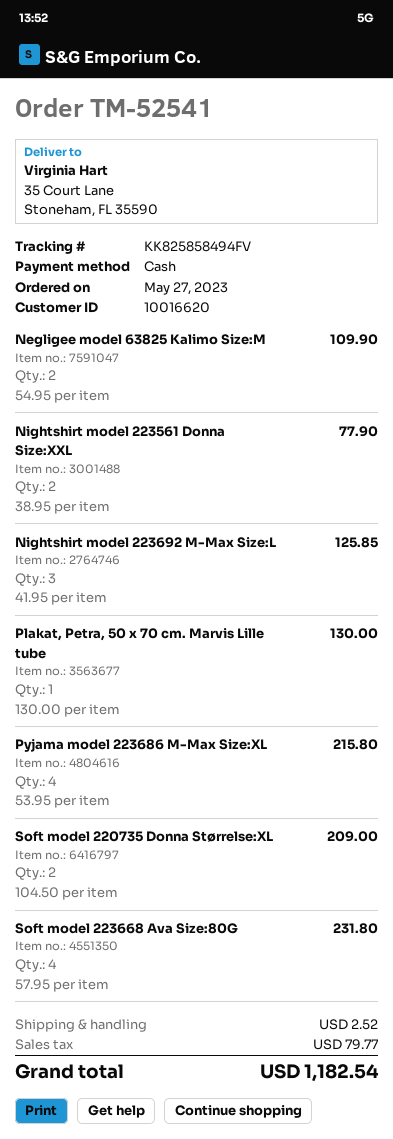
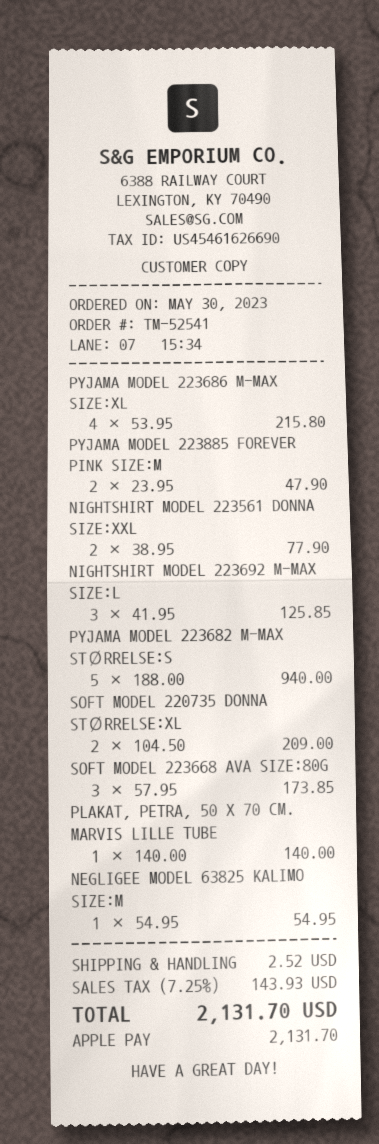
order date: 2023-05-27 -> 2023-05-30
payment method: cash -> Apple Pay
Negligee model 63825 Kalimo Size:M: 2 x 54.95 = 109.90 -> 1 x 54.95 = 54.95
Plakat, Petra, 50 x 70 cm. Marvis Lille tube: 1 x 130.00 = 130.00 -> 1 x 140.00 = 140.00
Soft model 223668 Ava Size:80G: 4 x 57.95 = 231.80 -> 3 x 57.95 = 173.85
PYJAMA MODEL 223885 FOREVER PINK SIZE:M: none -> 2 x 23.95 = 47.90
PYJAMA MODEL 223682 M-MAX STØRRELSE:S: none -> 5 x 188.00 = 940.00
tax: 79.77 -> 143.93
total: 1182.54 -> 2131.70

